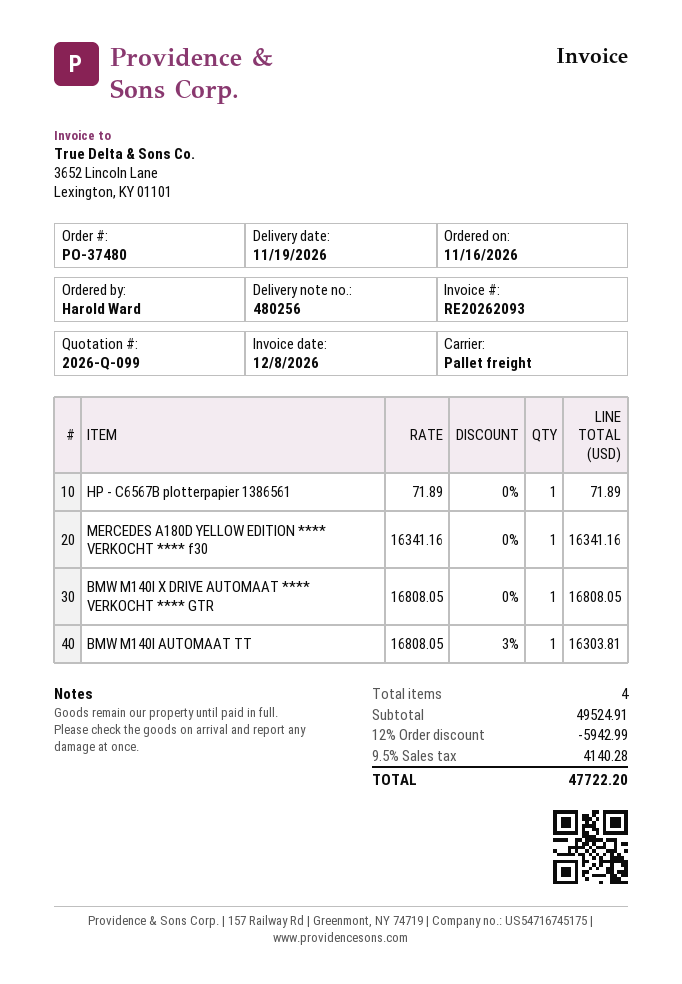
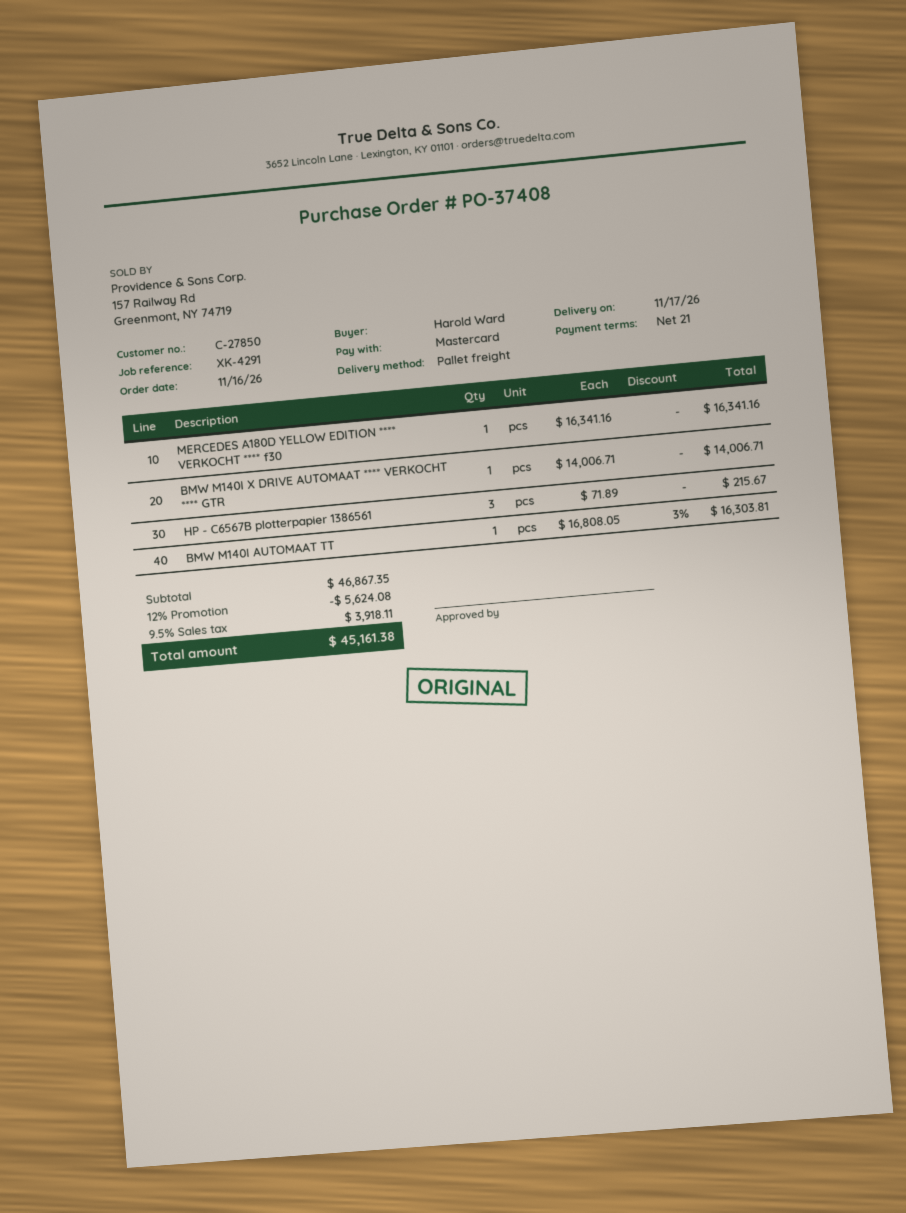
order number: PO-37480 -> PO-37408
delivery date: 2026-11-19 -> 2026-11-17
HP - C6567B plotterpapier 1386561: 1 x 71.89 = 71.89 -> 3 x 71.89 = 215.67
BMW M140I X DRIVE AUTOMAAT **** VERKOCHT **** GTR: 1 x 16808.05 = 16808.05 -> 1 x 14006.71 = 14006.71
subtotal: 49524.91 -> 46867.35
discount: 12% = 5942.99 -> 12% = 5624.08
tax: 9.5% = 4140.28 -> 9.5% = 3918.11
total: 47722.20 -> 45161.38

